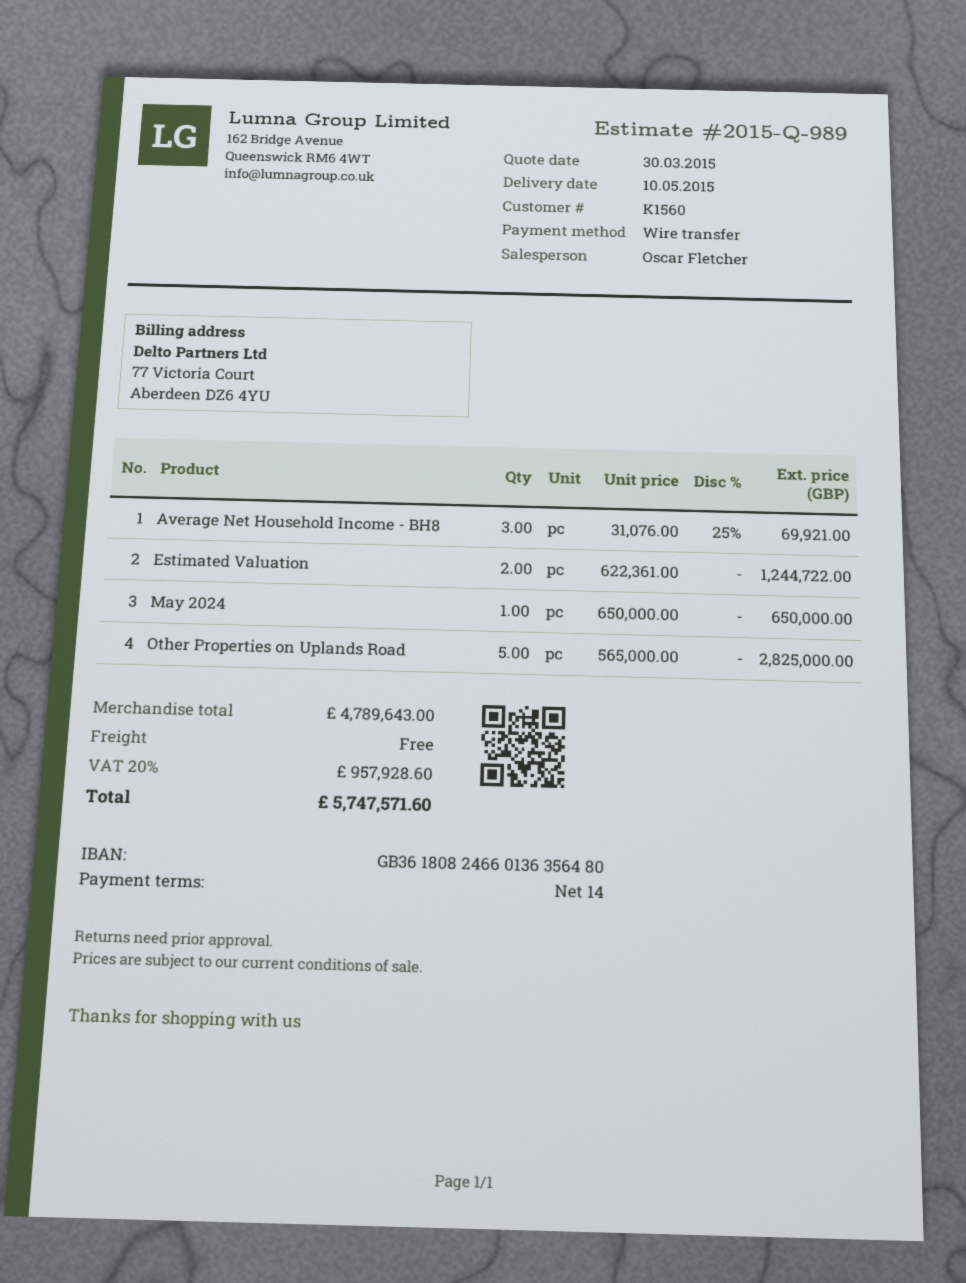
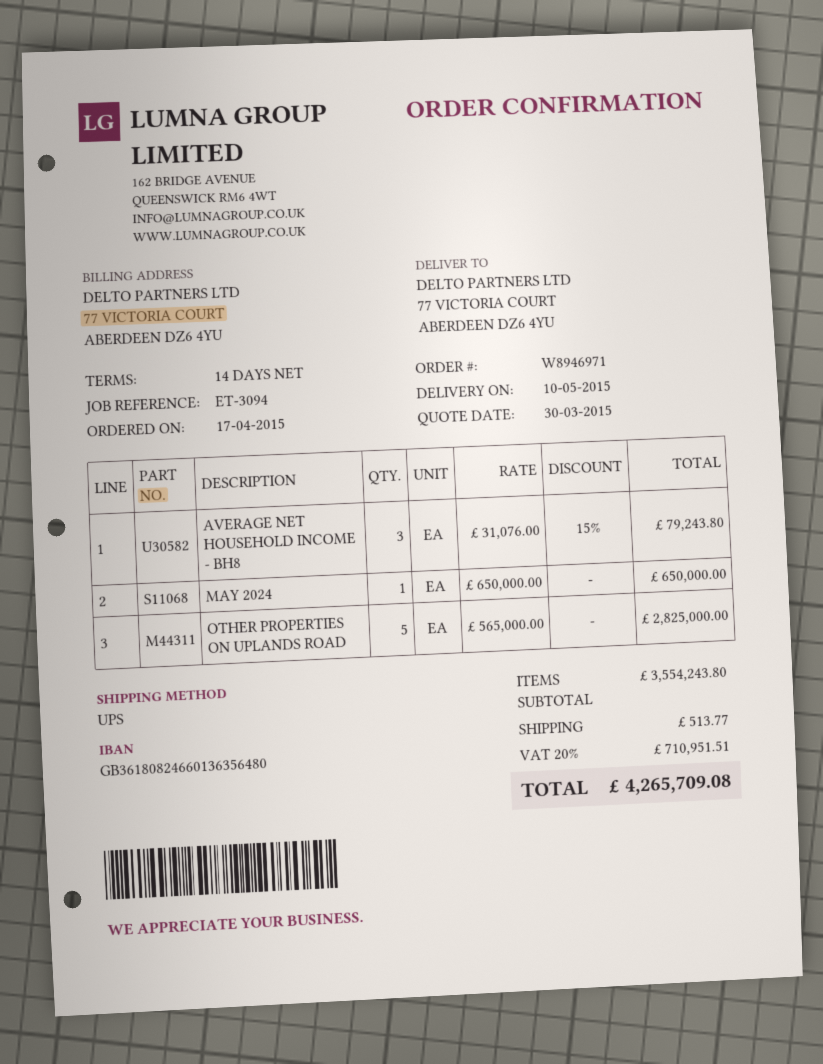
Average Net Household Income - BH8: 3 x 31076.00 - 25% = 69921.00 -> 3 x 31076.00 - 15% = 79243.80
Estimated Valuation: 2 x 622361.00 = 1244722.00 -> none
subtotal: 4789643.00 -> 3554243.80
shipping: 0.00 -> 513.77
tax: 20% = 957928.60 -> 20% = 710951.51
total: 5747571.60 -> 4265709.08

